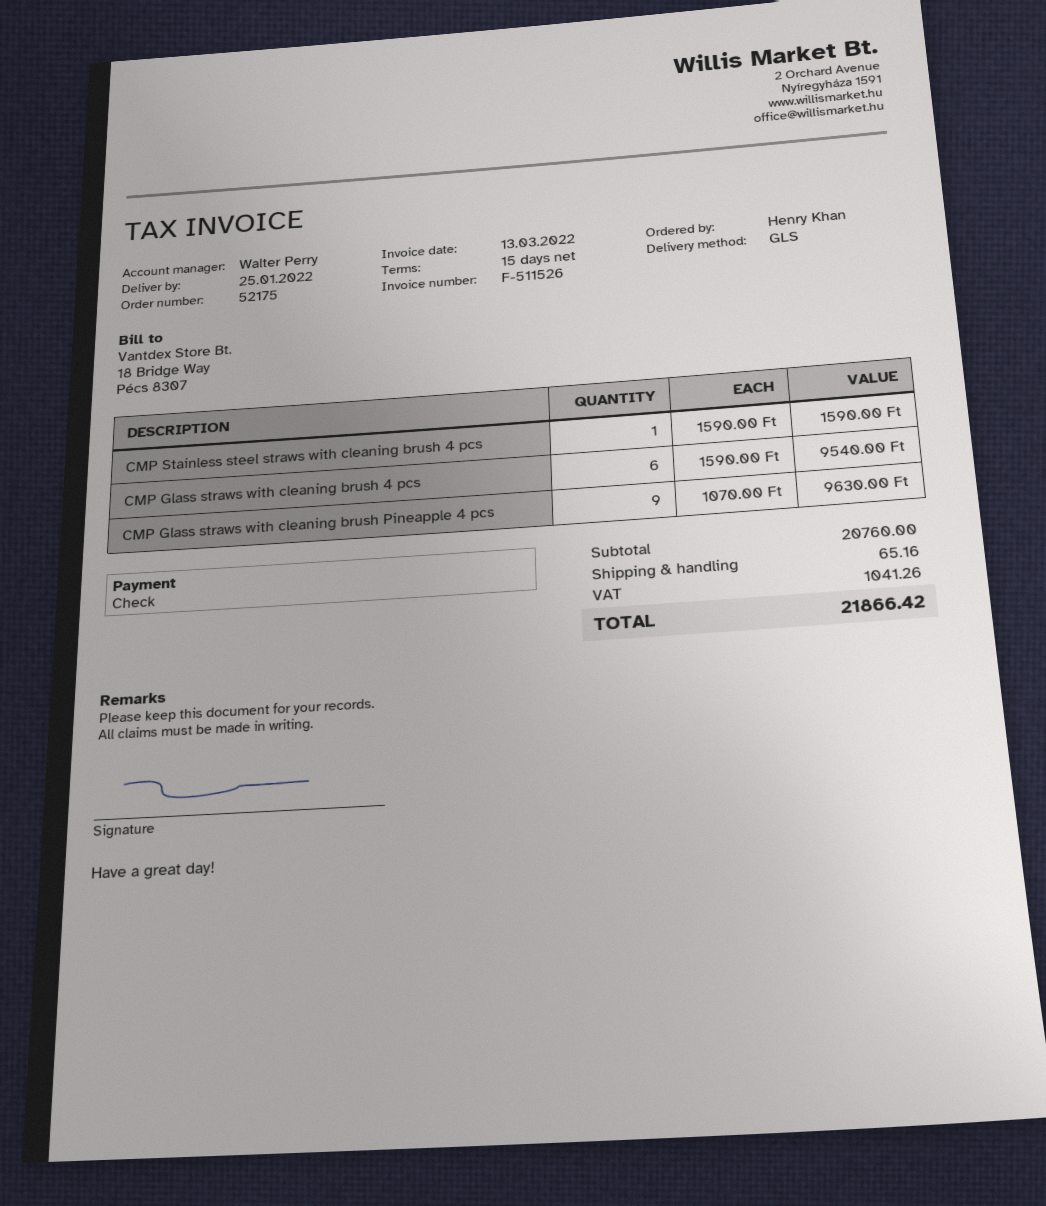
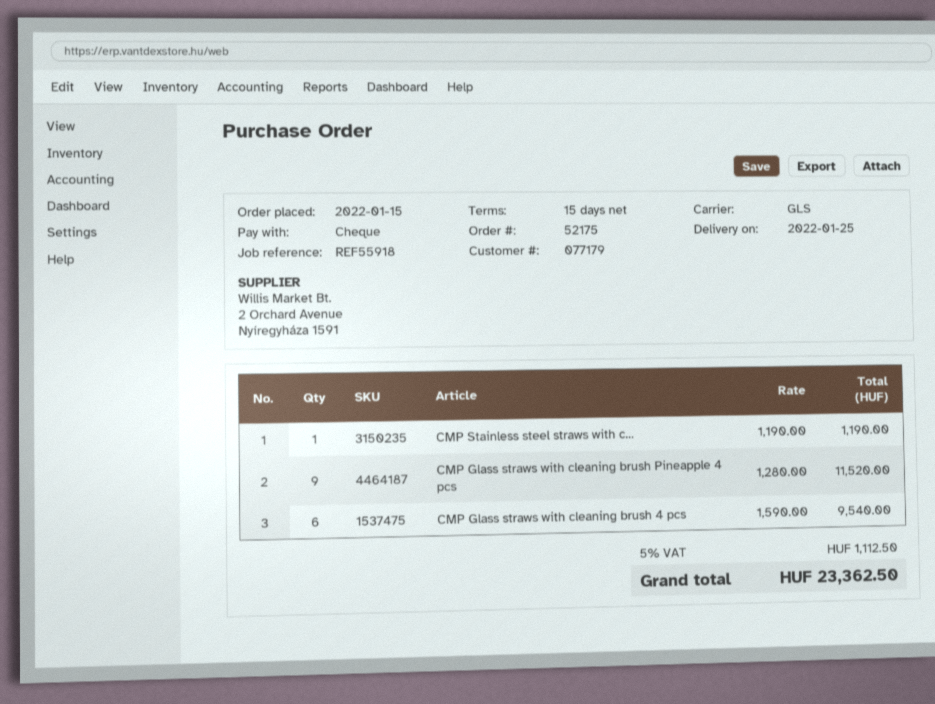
CMP Stainless steel straws with cleaning brush 4 pcs: 1 x 1590.00 = 1590.00 -> 1 x 1190.00 = 1190.00
CMP Glass straws with cleaning brush Pineapple 4 pcs: 9 x 1070.00 = 9630.00 -> 9 x 1280.00 = 11520.00
shipping: 65.16 -> none
tax: 1041.26 -> 1112.50
total: 21866.42 -> 23362.50

